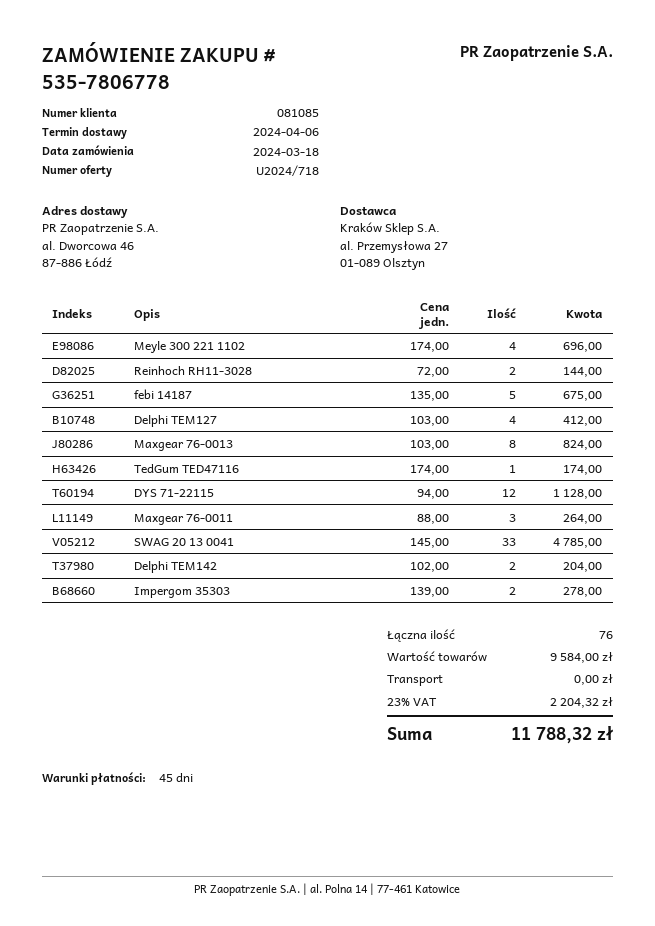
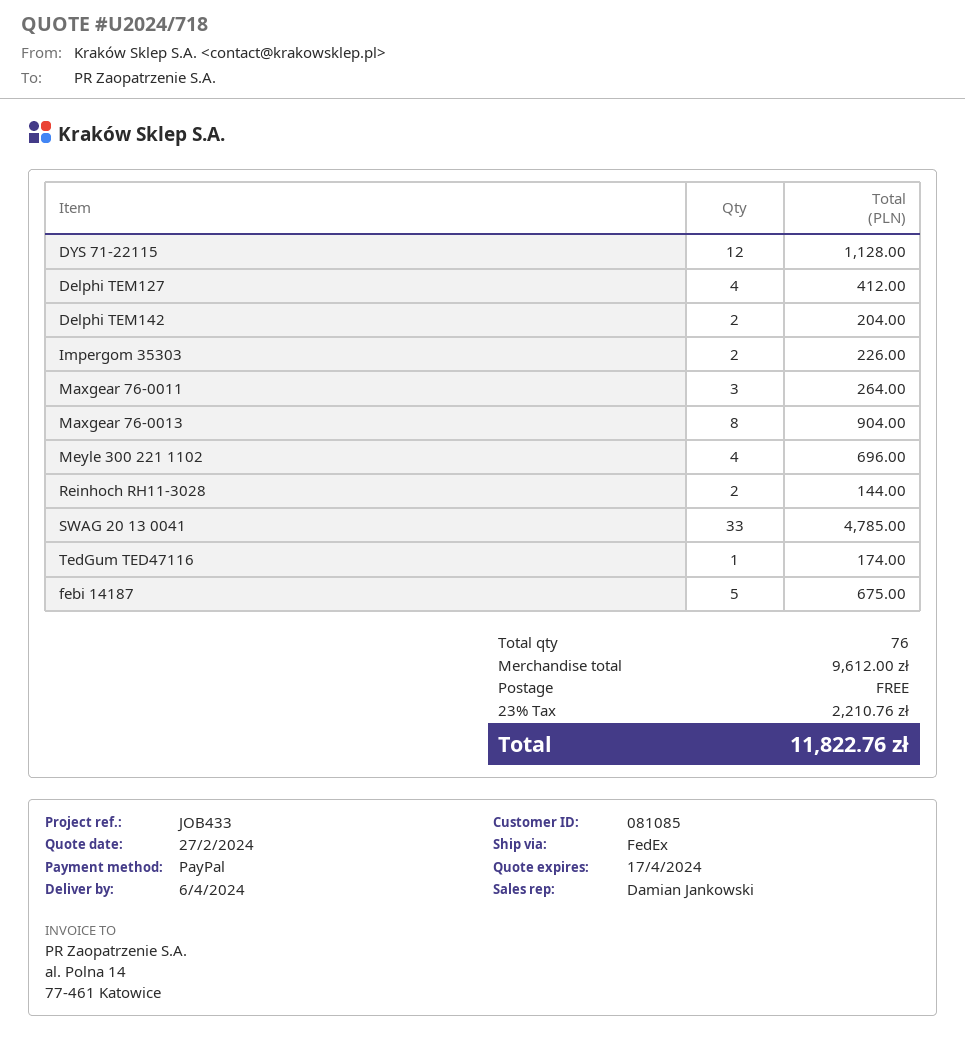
Maxgear 76-0013: 8 for 824.00 -> 8 for 904.00
Impergom 35303: 2 for 278.00 -> 2 for 226.00
subtotal: 9584.00 -> 9612.00
tax: 23% = 2204.32 -> 23% = 2210.76
total: 11788.32 -> 11822.76

